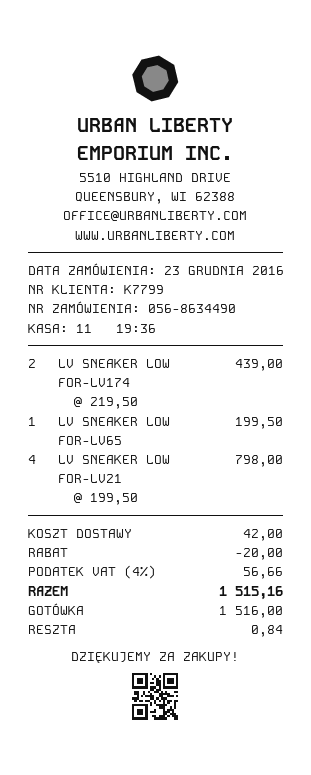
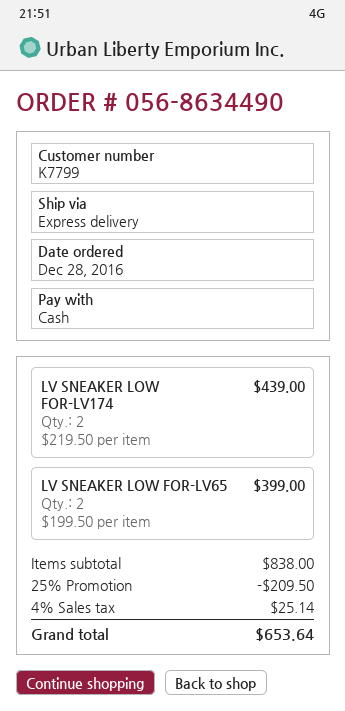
order date: 2016-12-23 -> 2016-12-28
LV SNEAKER LOW FOR-LV65: 1 x 199.50 = 199.50 -> 2 x 199.50 = 399.00
LV SNEAKER LOW FOR-LV21: 4 x 199.50 = 798.00 -> none
discount: 20.00 -> 209.50
shipping: 42.00 -> none
tax: 4% = 56.66 -> 4% = 25.14
total: 1515.16 -> 653.64

